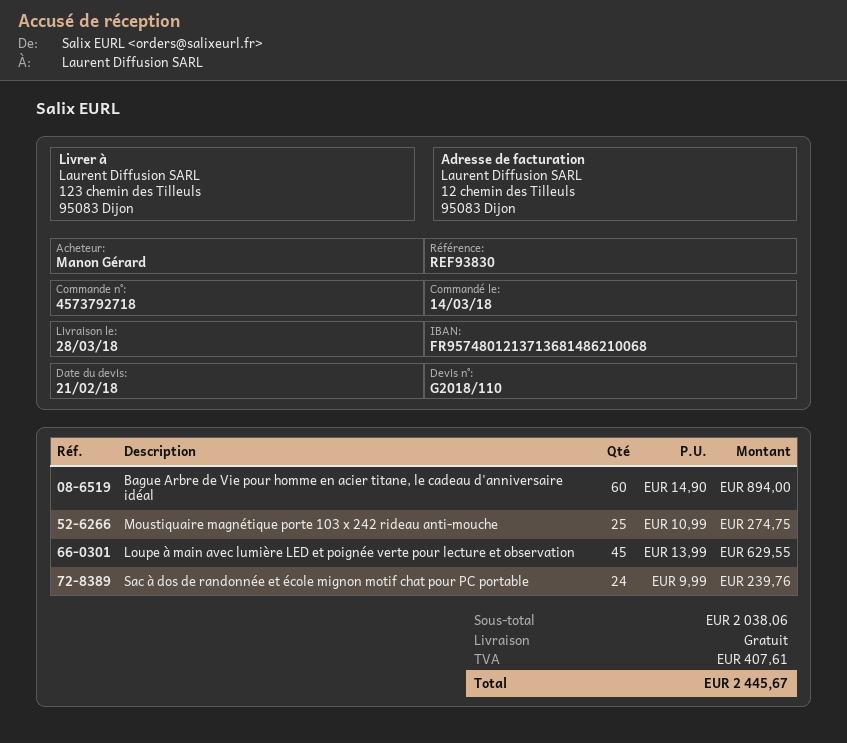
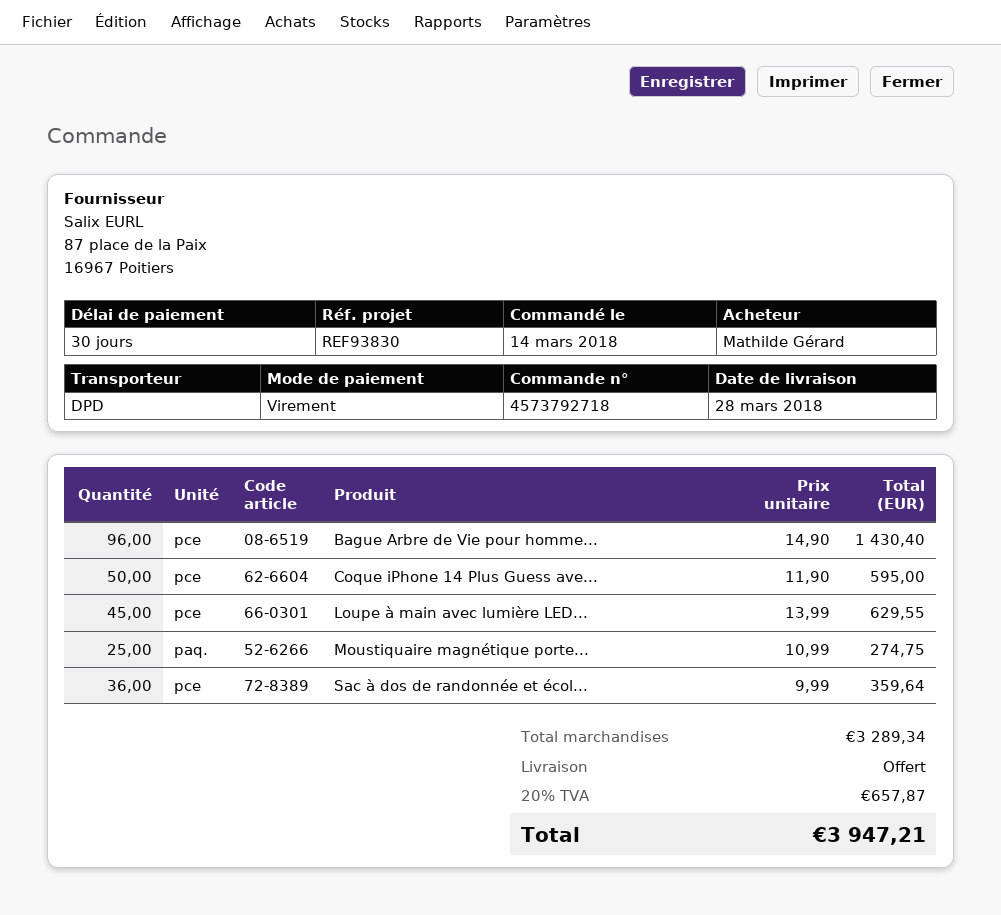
ordered by: Manon Gérard -> Mathilde Gérard
Bague Arbre de Vie pour homme en acier titane, le cadeau d'anniversaire idéal: 60 x 14.90 = 894.00 -> 96 x 14.90 = 1430.40
Sac à dos de randonnée et école mignon motif chat pour PC portable: 24 x 9.99 = 239.76 -> 36 x 9.99 = 359.64
Coque iPhone 14 Plus Guess ave...: none -> 50 x 11.90 = 595.00
subtotal: 2038.06 -> 3289.34
tax: 407.61 -> 657.87
total: 2445.67 -> 3947.21

